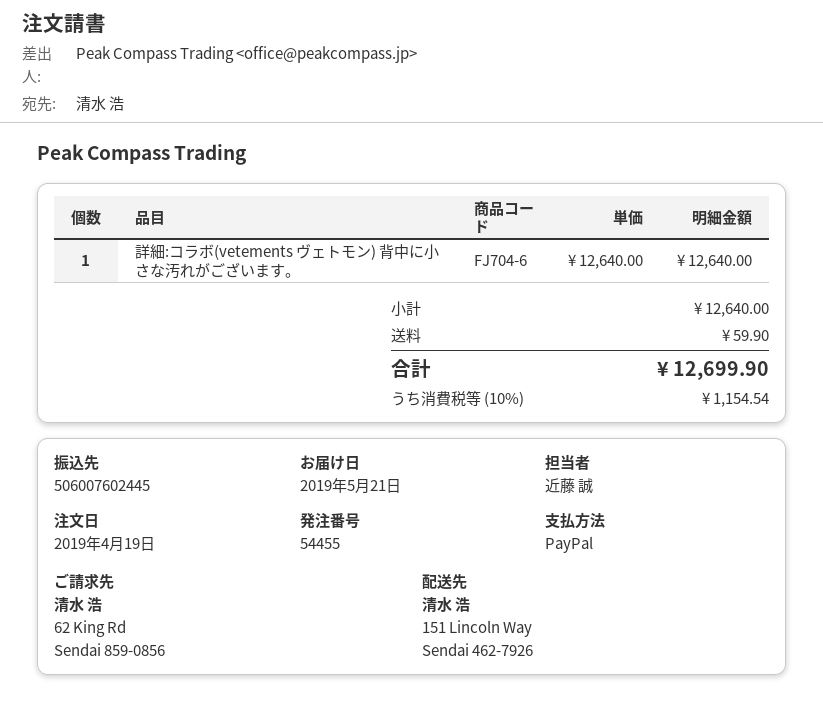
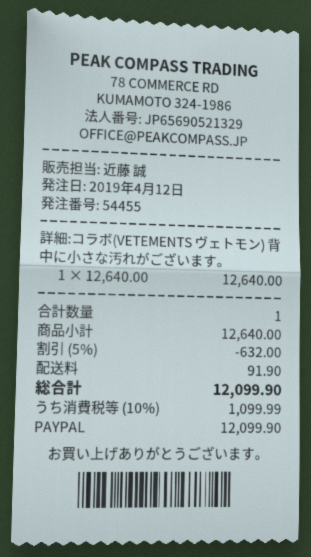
order date: 2019-04-19 -> 2019-04-12
discount: none -> 5% = 632.00
shipping: 59.90 -> 91.90
tax: 10% = 1154.54 -> 10% = 1099.99
total: 12699.90 -> 12099.90

